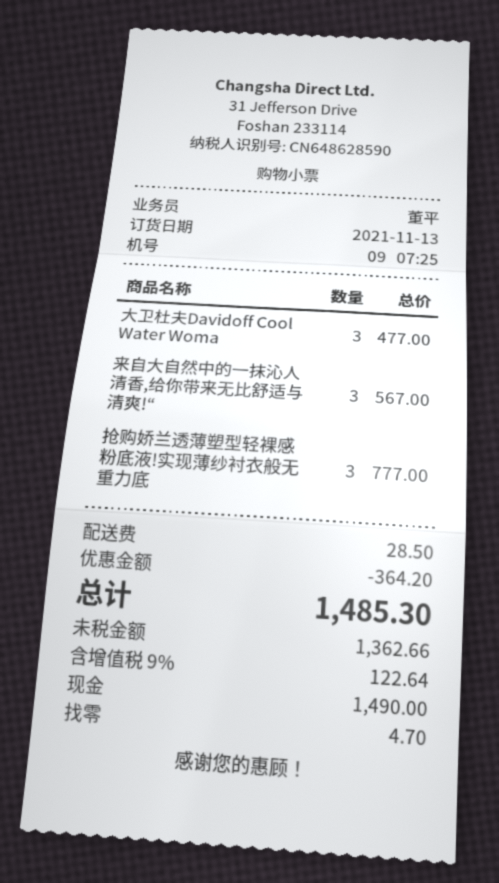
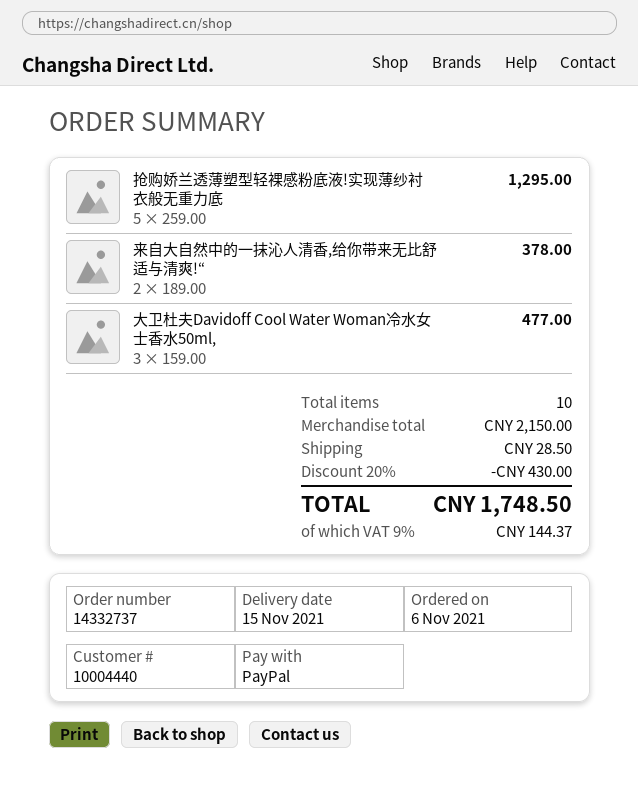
order date: 2021-11-13 -> 2021-11-06
payment method: cash -> PayPal
来自大自然中的一抹沁人清香,给你带来无比舒适与清爽!“: 3 for 567.00 -> 2 for 378.00
抢购娇兰透薄塑型轻裸感粉底液!实现薄纱衬衣般无重力底: 3 for 777.00 -> 5 for 1295.00
discount: 364.20 -> 430.00
tax: 9% = 122.64 -> 9% = 144.37
total: 1485.30 -> 1748.50

